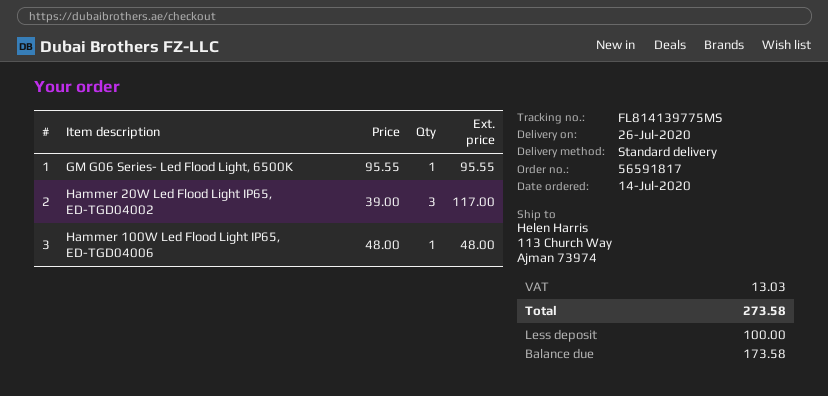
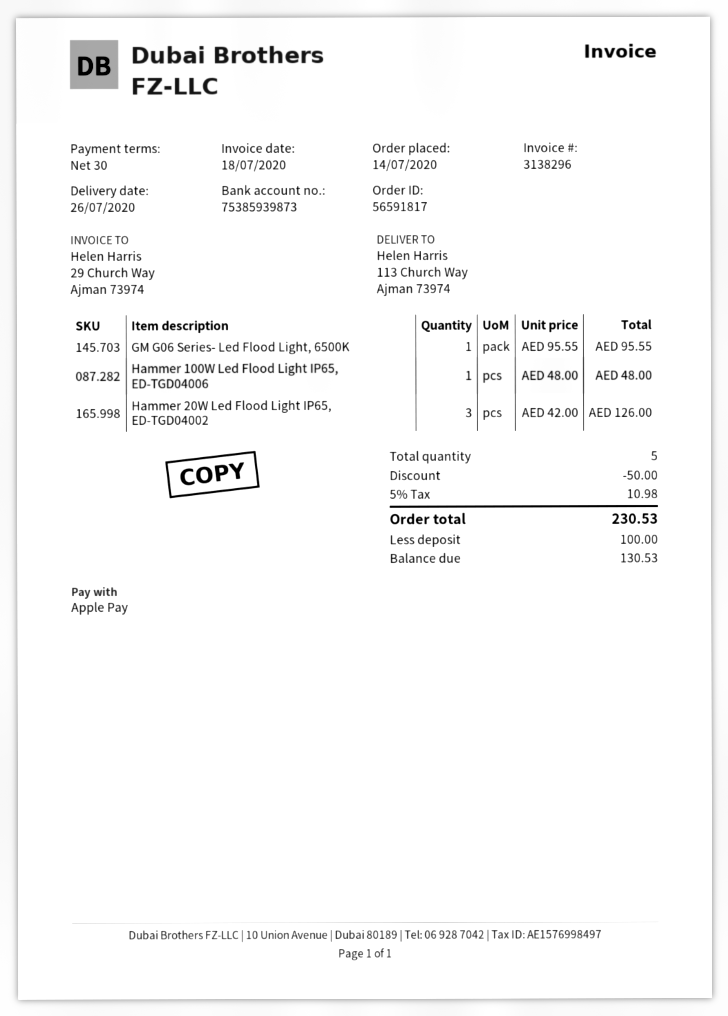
Hammer 20W Led Flood Light IP65, ED-TGD04002: 3 x 39.00 = 117.00 -> 3 x 42.00 = 126.00
discount: none -> 50.00
tax: 13.03 -> 10.98
total: 273.58 -> 230.53
balance: 173.58 -> 130.53

